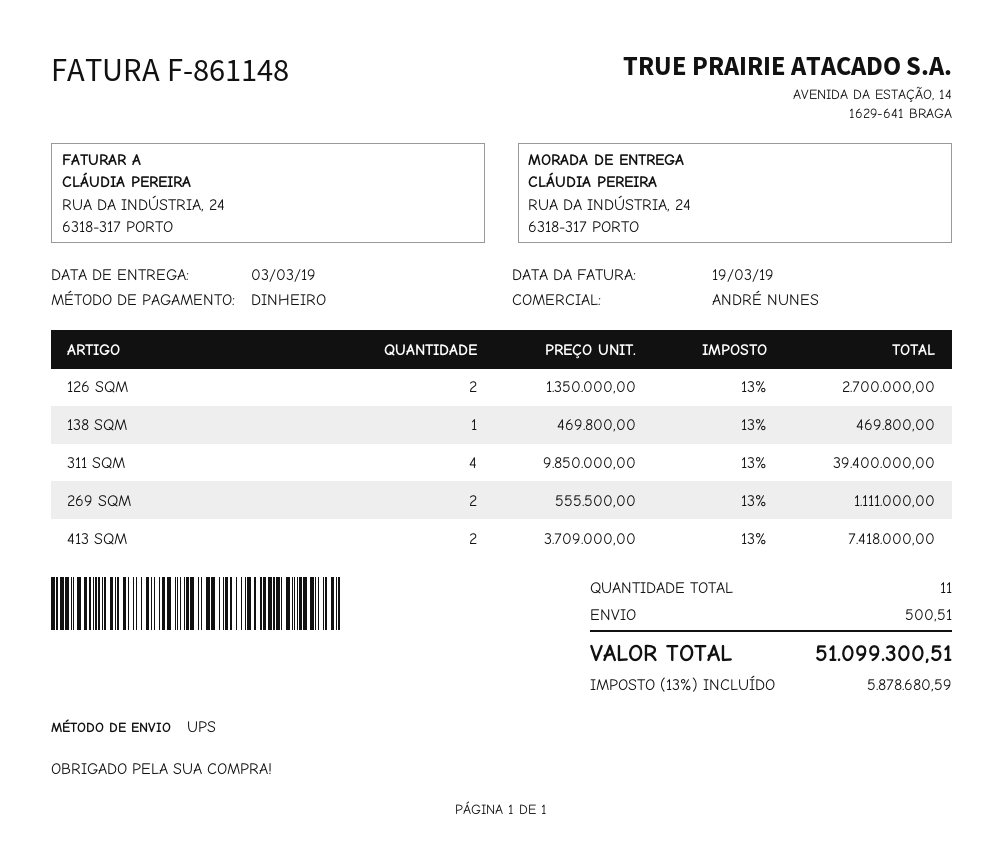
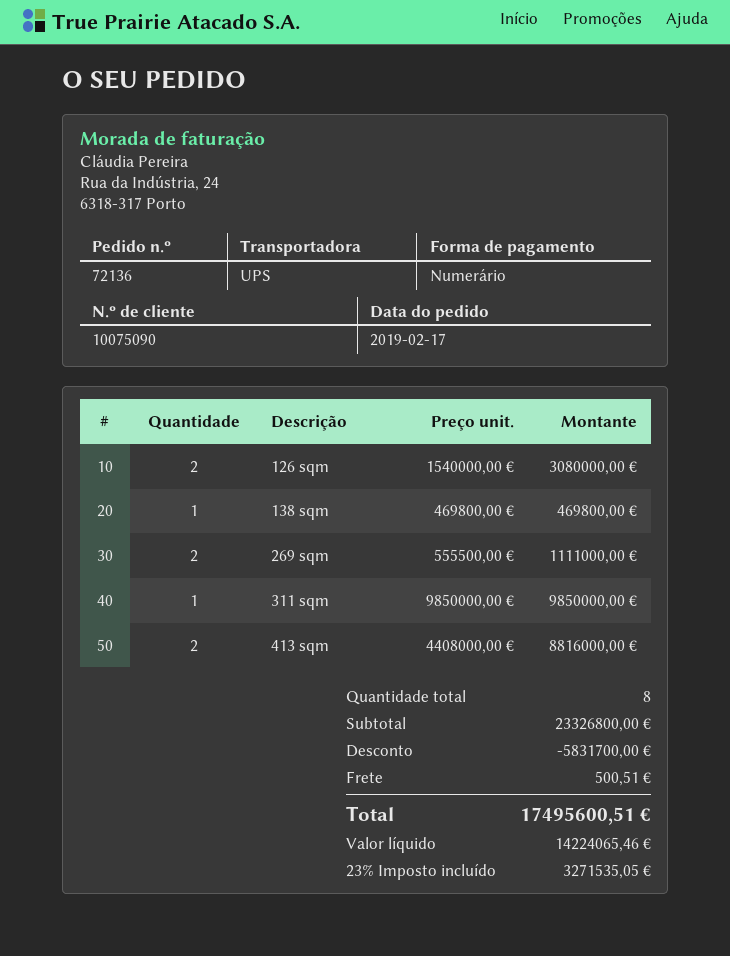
126 SQM: 2 x 1350000.00 = 2700000.00 -> 2 x 1540000.00 = 3080000.00
311 SQM: 4 x 9850000.00 = 39400000.00 -> 1 x 9850000.00 = 9850000.00
413 SQM: 2 x 3709000.00 = 7418000.00 -> 2 x 4408000.00 = 8816000.00
total quantity: 11 -> 8
discount: none -> 5831700.00
tax: 13% = 5878680.59 -> 23% = 3271535.05
total: 51099300.51 -> 17495600.51

